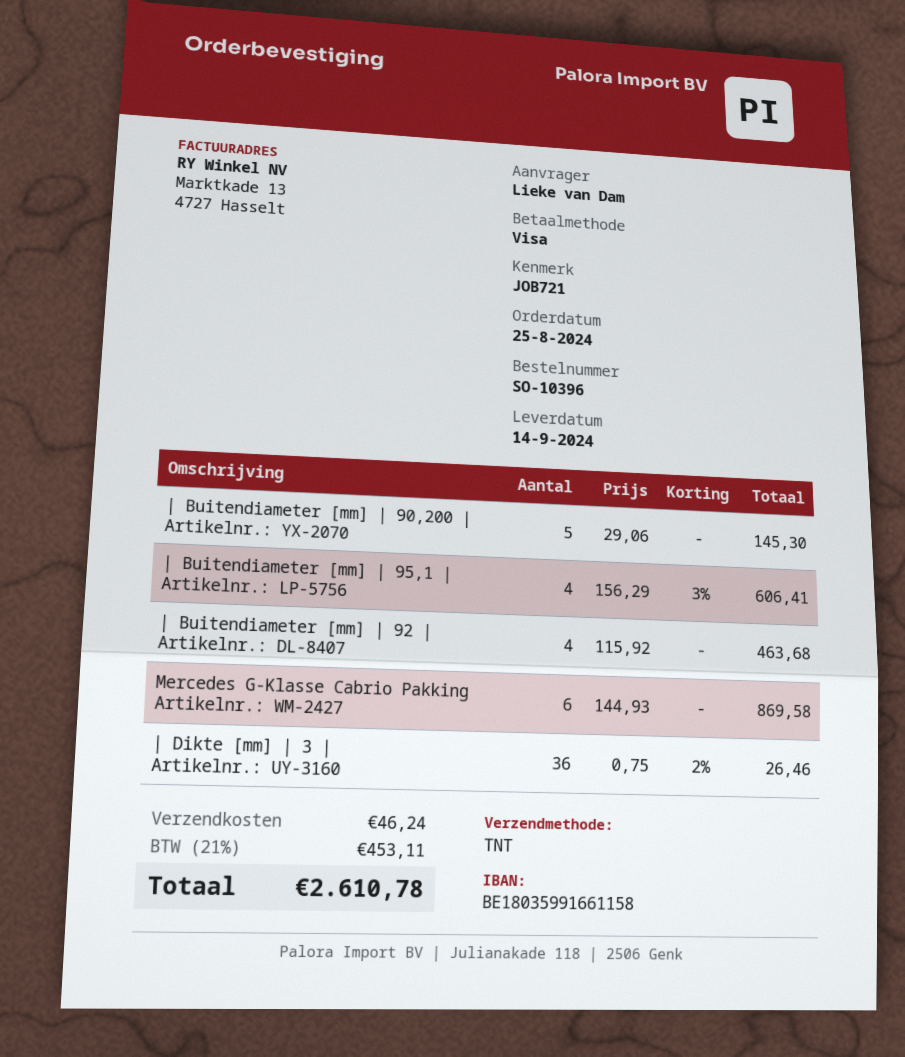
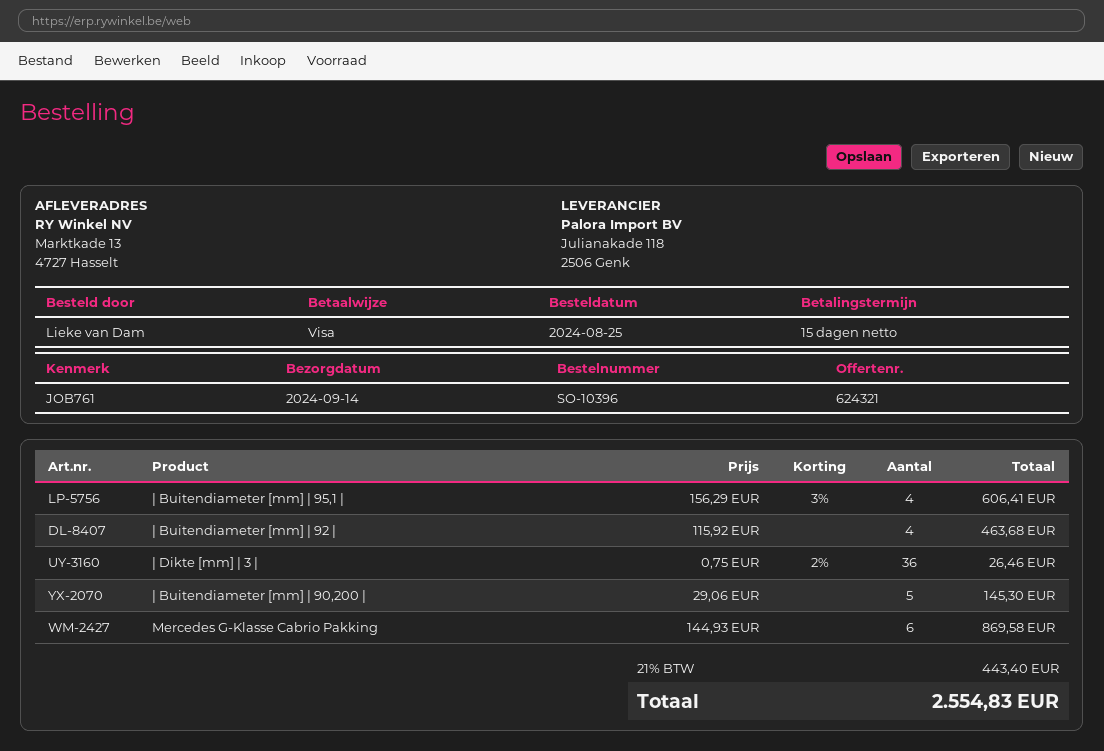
reference: JOB721 -> JOB761
shipping: 46.24 -> none
tax: 21% = 453.11 -> 21% = 443.40
total: 2610.78 -> 2554.83

